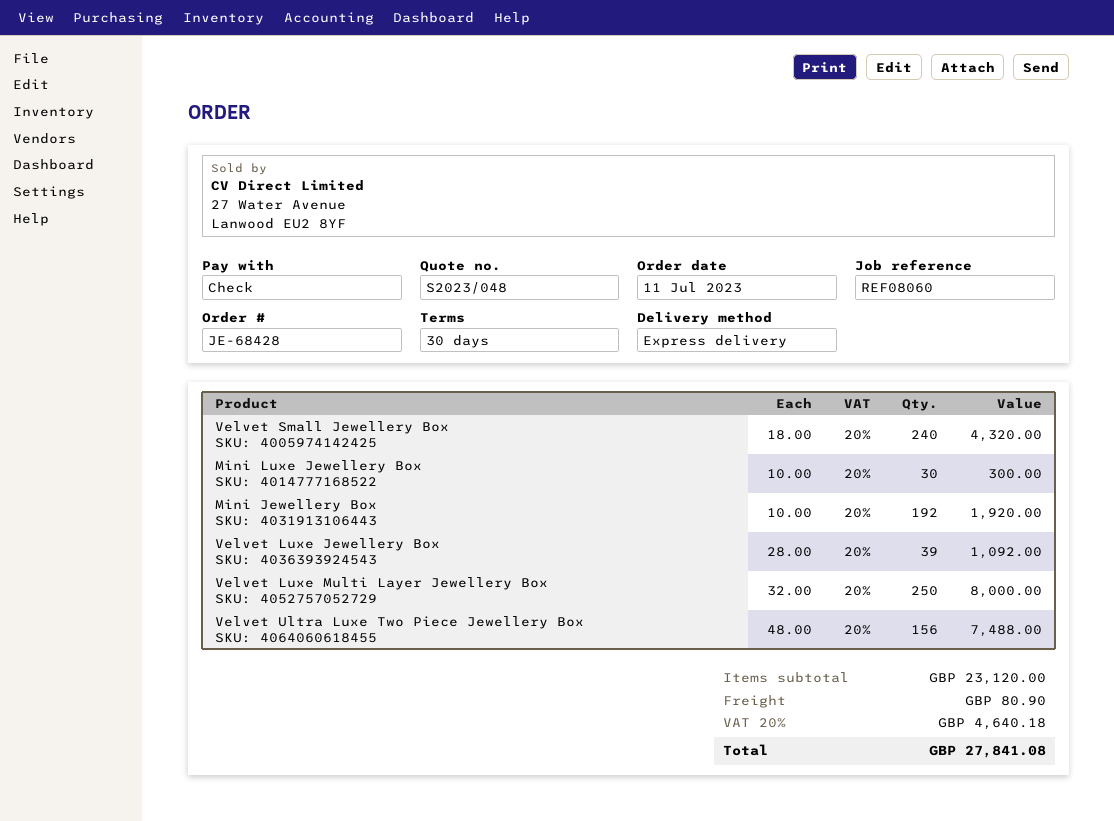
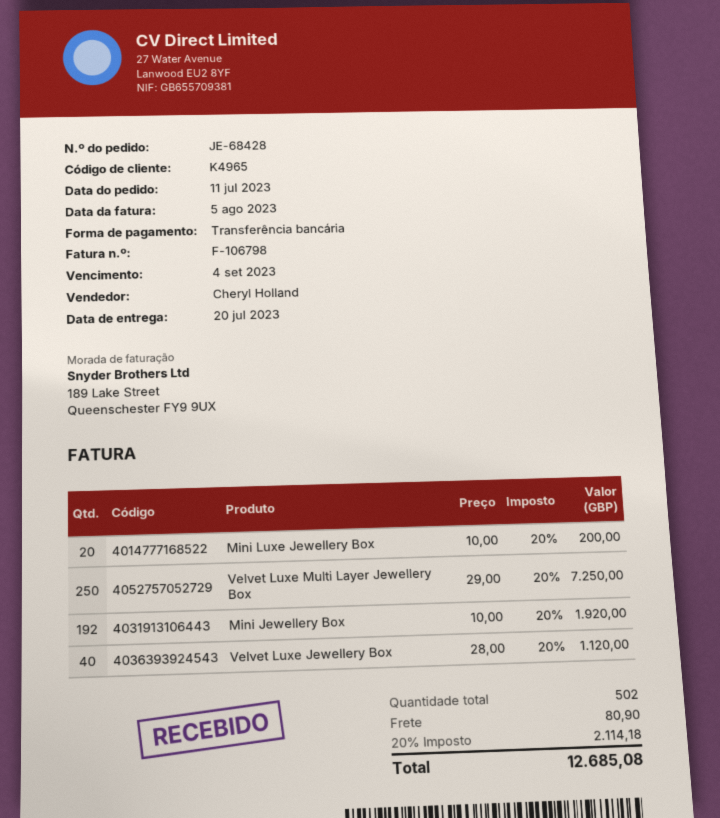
payment method: cheque -> bank transfer
Velvet Small Jewellery Box: 240 x 18.00 = 4320.00 -> none
Mini Luxe Jewellery Box: 30 x 10.00 = 300.00 -> 20 x 10.00 = 200.00
Velvet Luxe Jewellery Box: 39 x 28.00 = 1092.00 -> 40 x 28.00 = 1120.00
Velvet Luxe Multi Layer Jewellery Box: 250 x 32.00 = 8000.00 -> 250 x 29.00 = 7250.00
Velvet Ultra Luxe Two Piece Jewellery Box: 156 x 48.00 = 7488.00 -> none
tax: 20% = 4640.18 -> 20% = 2114.18
total: 27841.08 -> 12685.08

